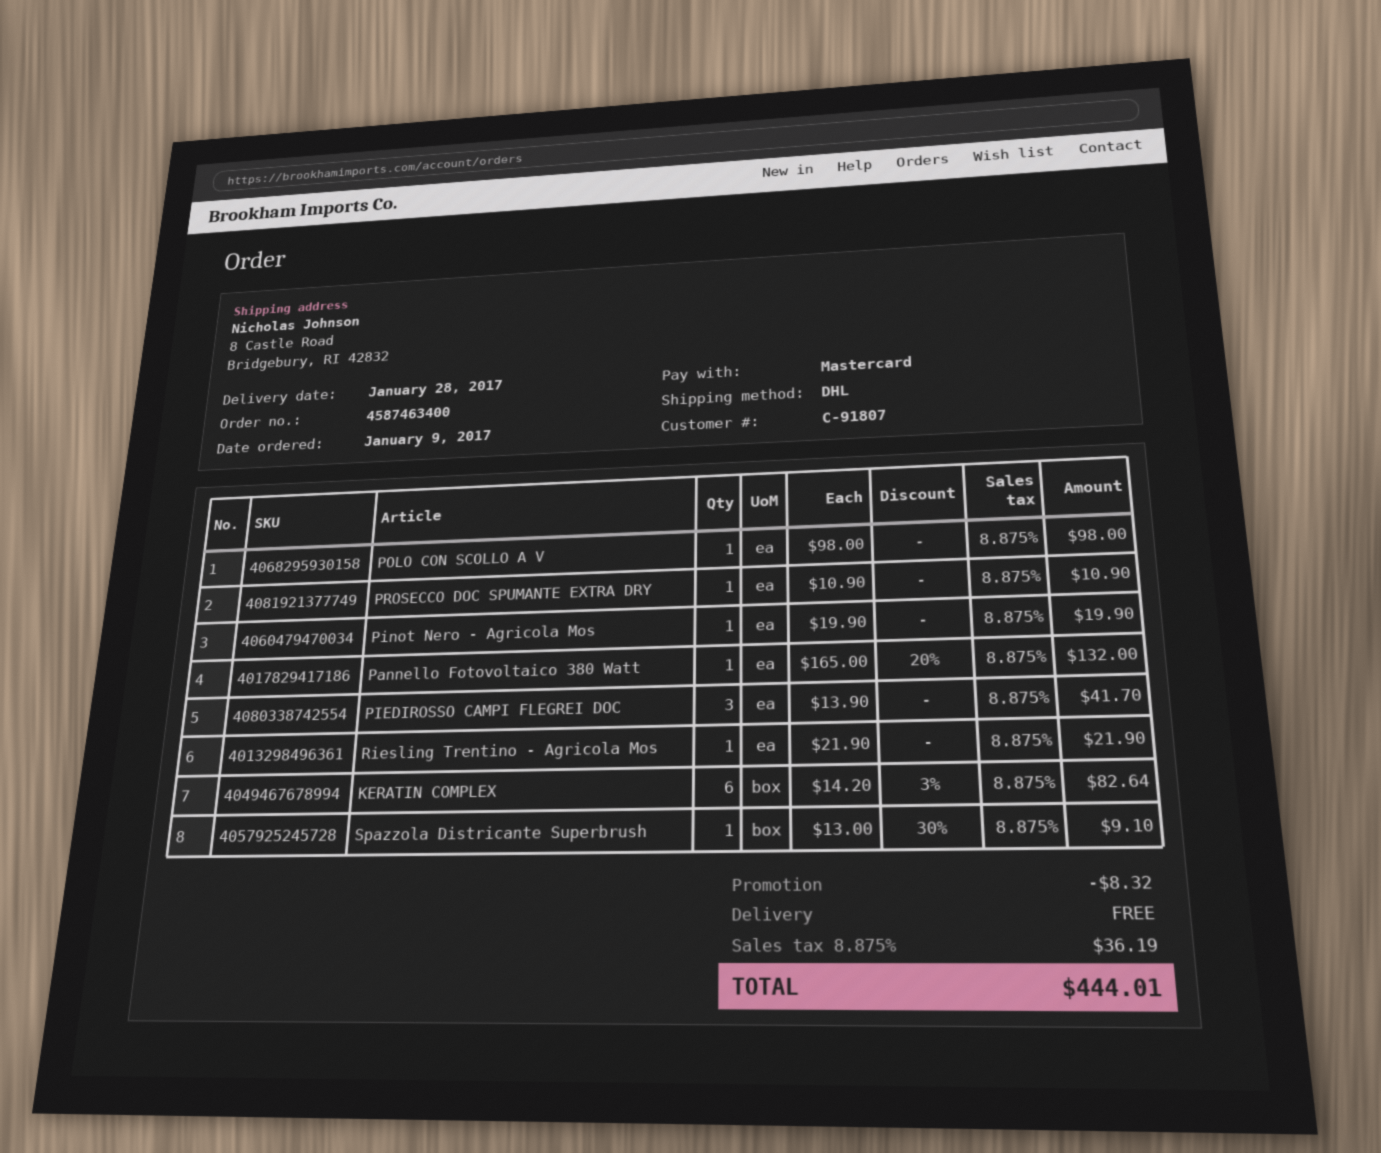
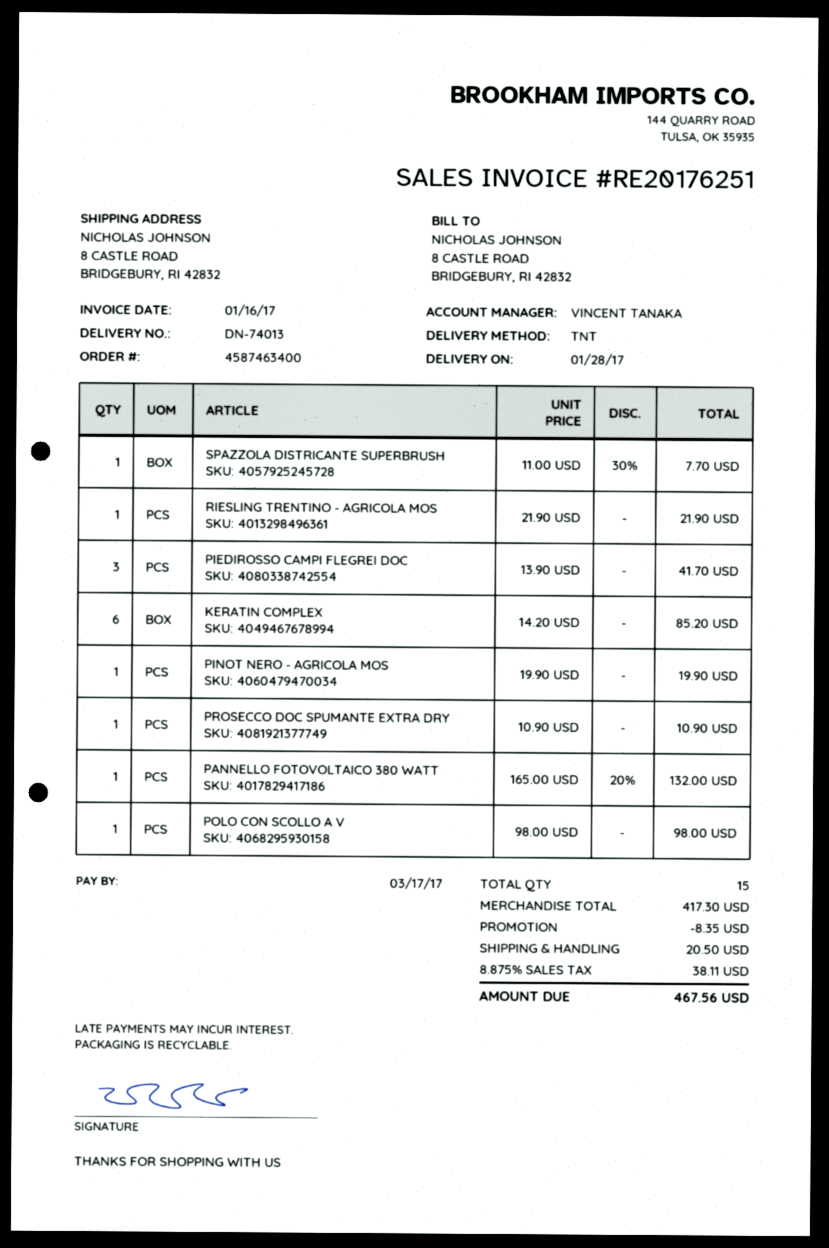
shipping method: DHL -> TNT
KERATIN COMPLEX: 6 x 14.20 - 3% = 82.64 -> 6 x 14.20 = 85.20
Spazzola Districante Superbrush: 1 x 13.00 - 30% = 9.10 -> 1 x 11.00 - 30% = 7.70
discount: 8.32 -> 8.35
shipping: 0.00 -> 20.50
tax: 8.875% = 36.19 -> 8.875% = 38.11
total: 444.01 -> 467.56

